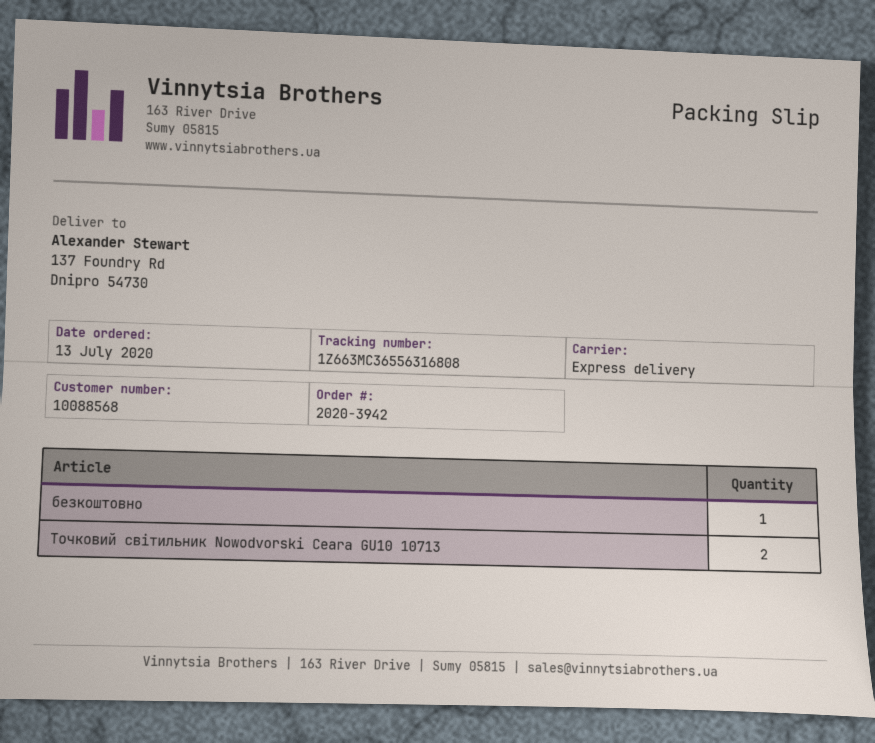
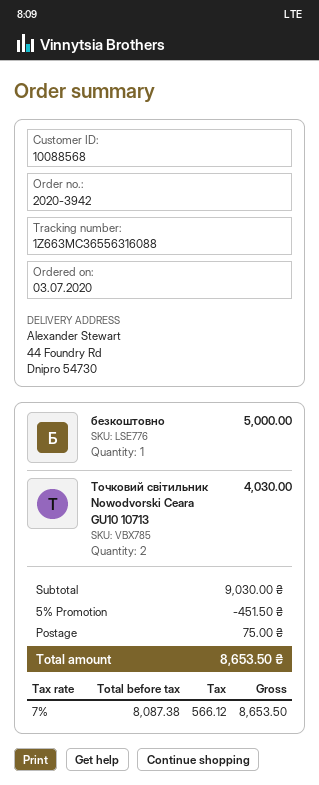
order date: 2020-07-13 -> 2020-07-03
tracking number: 1Z663MC36556316808 -> 1Z663MC36556316088
ship to: 137 Foundry Rd, Dnipro 54730 -> 44 Foundry Rd, Dnipro 54730

